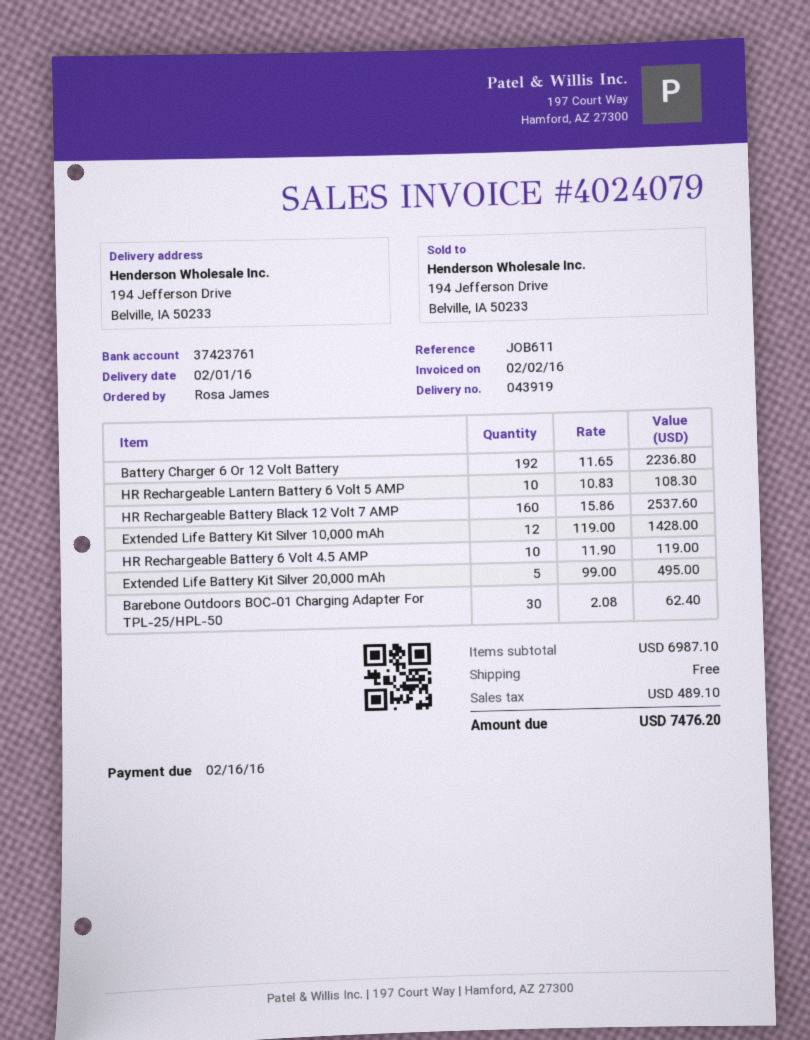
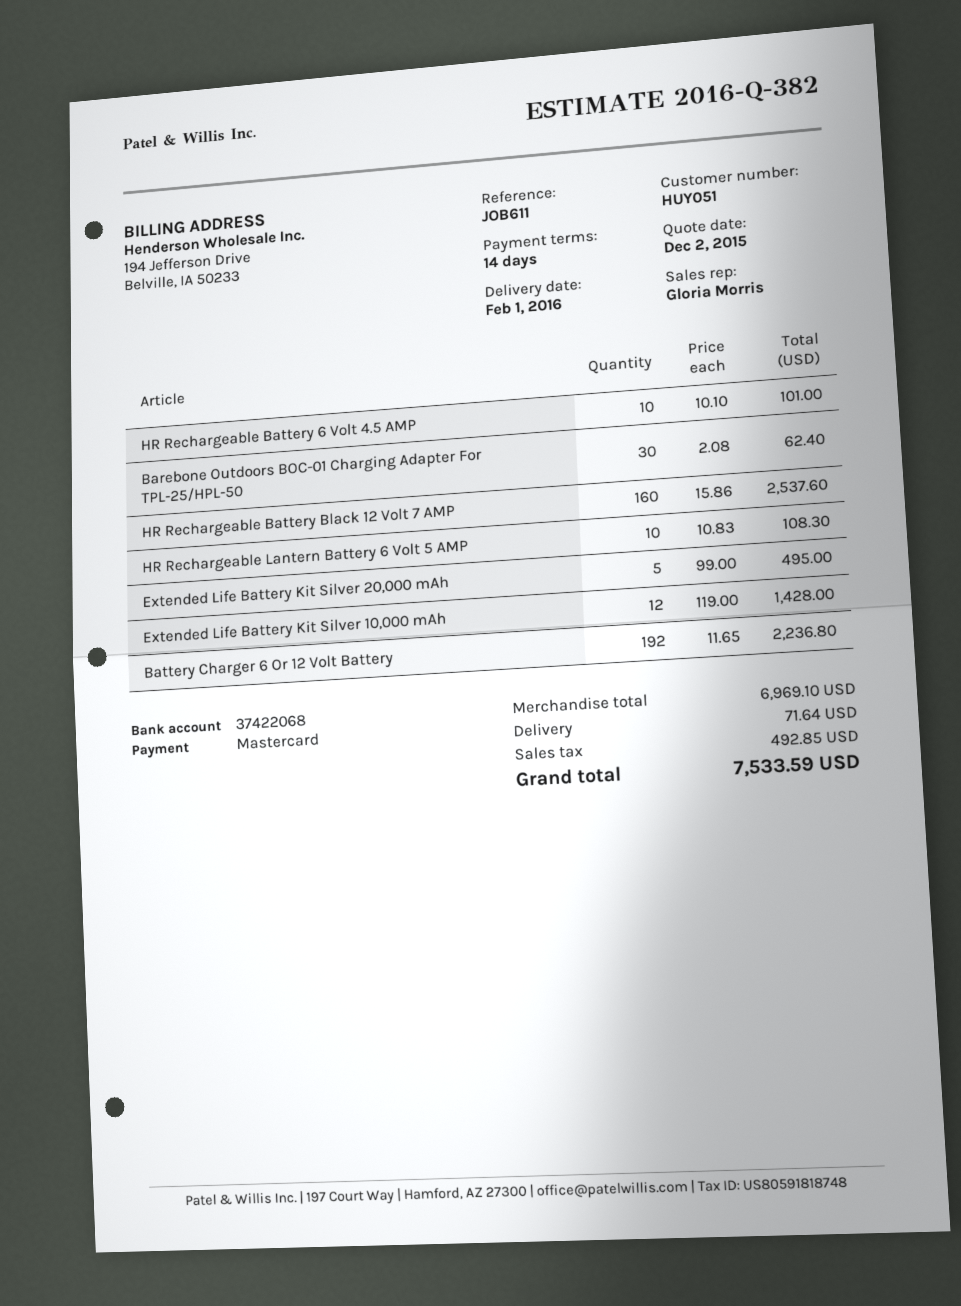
bank account: 37423761 -> 37422068
HR Rechargeable Battery 6 Volt 4.5 AMP: 10 x 11.90 = 119.00 -> 10 x 10.10 = 101.00
subtotal: 6987.10 -> 6969.10
shipping: 0.00 -> 71.64
tax: 489.10 -> 492.85
total: 7476.20 -> 7533.59

